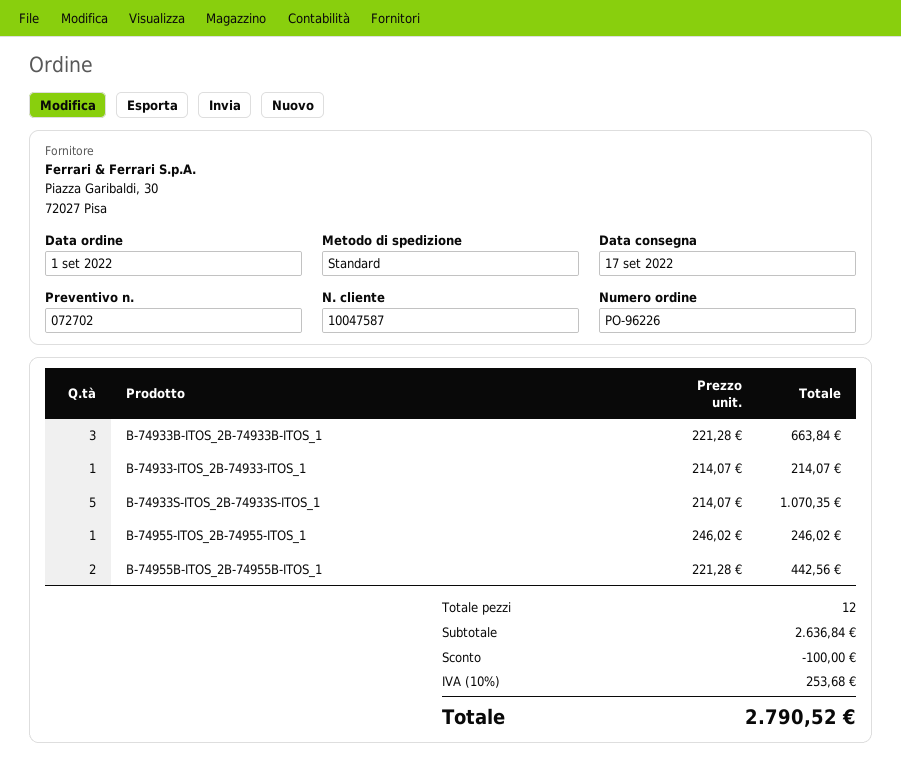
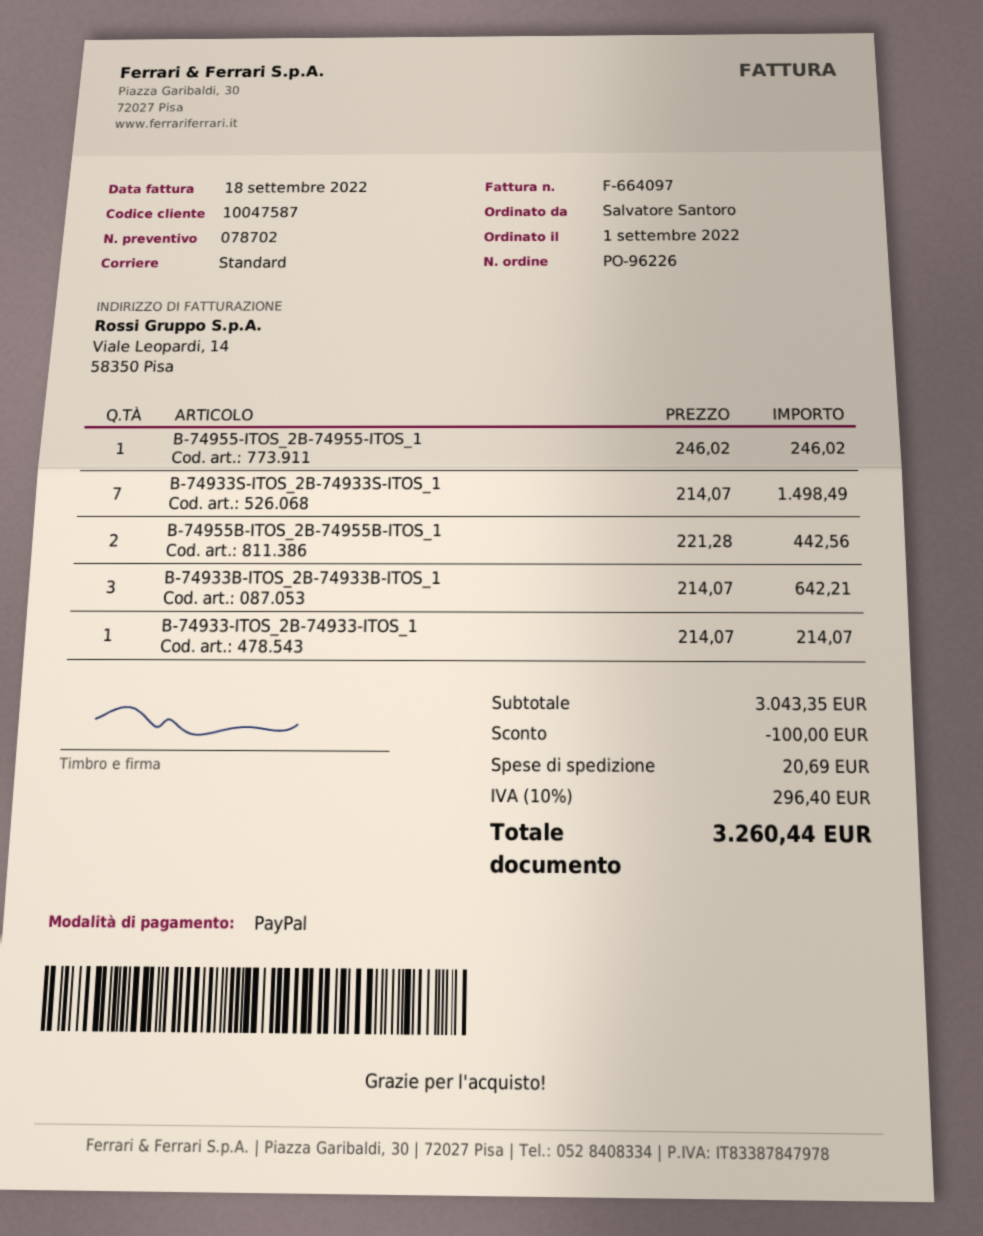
quote number: 072702 -> 078702
B-74933B-ITOS_2B-74933B-ITOS_1: 3 x 221.28 = 663.84 -> 3 x 214.07 = 642.21
B-74933S-ITOS_2B-74933S-ITOS_1: 5 x 214.07 = 1070.35 -> 7 x 214.07 = 1498.49
subtotal: 2636.84 -> 3043.35
shipping: none -> 20.69
tax: 10% = 253.68 -> 10% = 296.40
total: 2790.52 -> 3260.44

